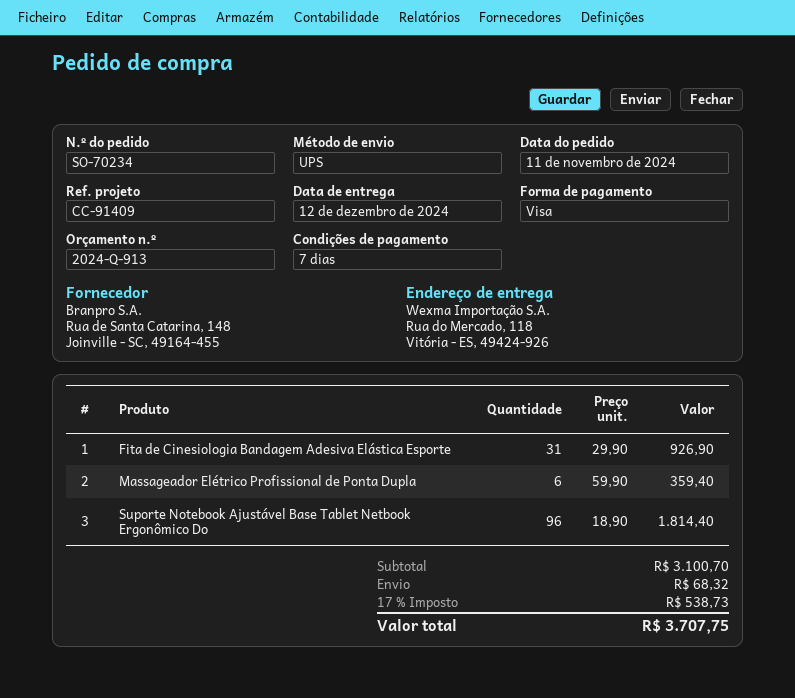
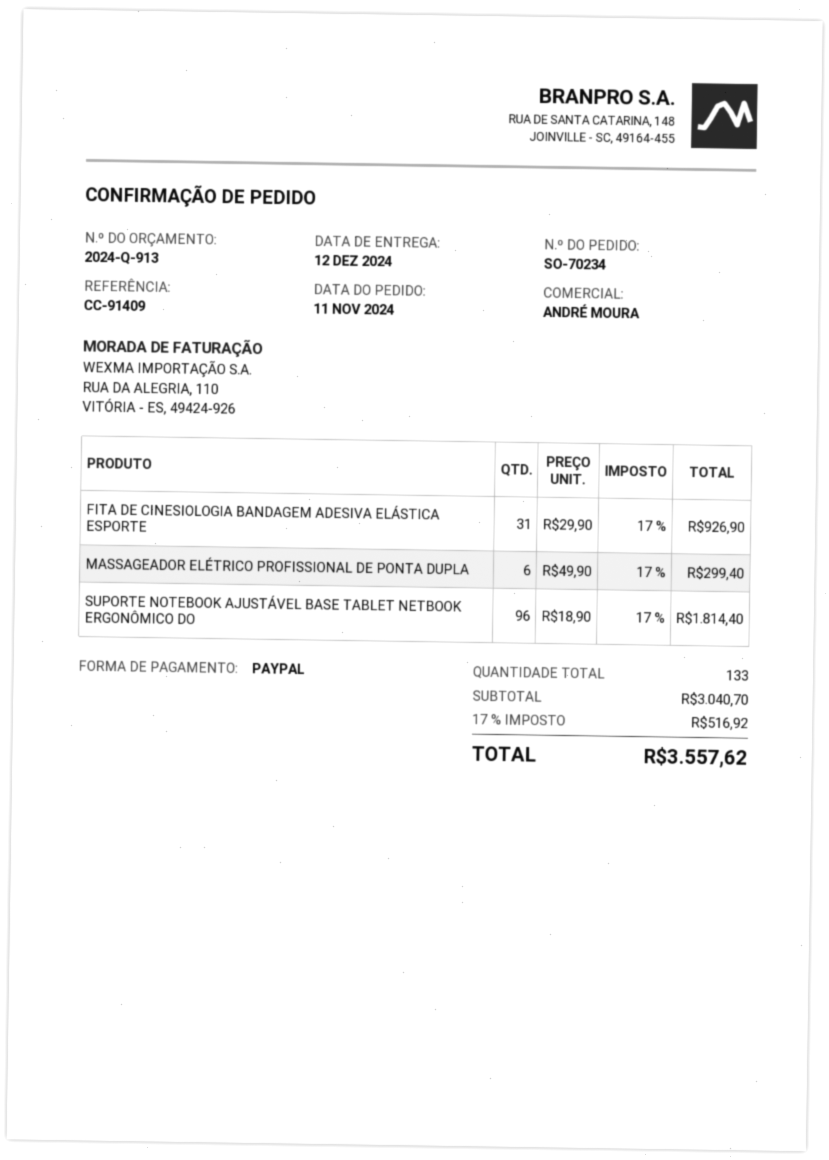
payment method: Visa -> PayPal
Massageador Elétrico Profissional de Ponta Dupla: 6 x 59.90 = 359.40 -> 6 x 49.90 = 299.40
subtotal: 3100.70 -> 3040.70
shipping: 68.32 -> none
tax: 17% = 538.73 -> 17% = 516.92
total: 3707.75 -> 3557.62

